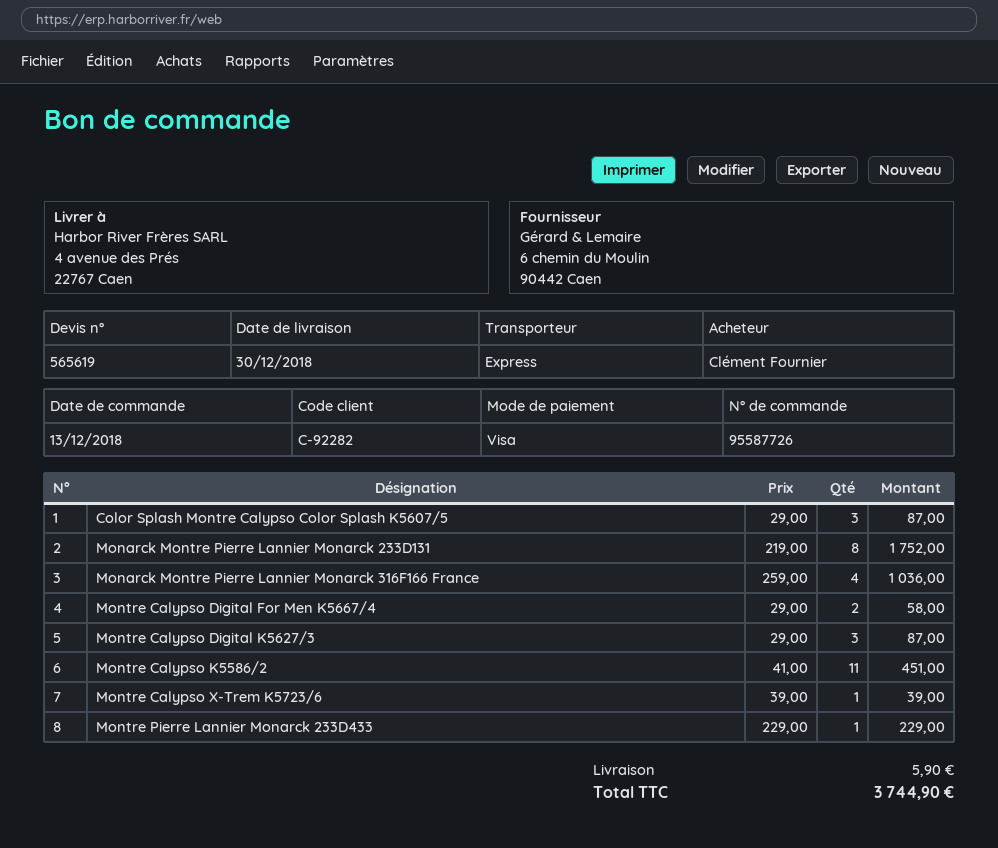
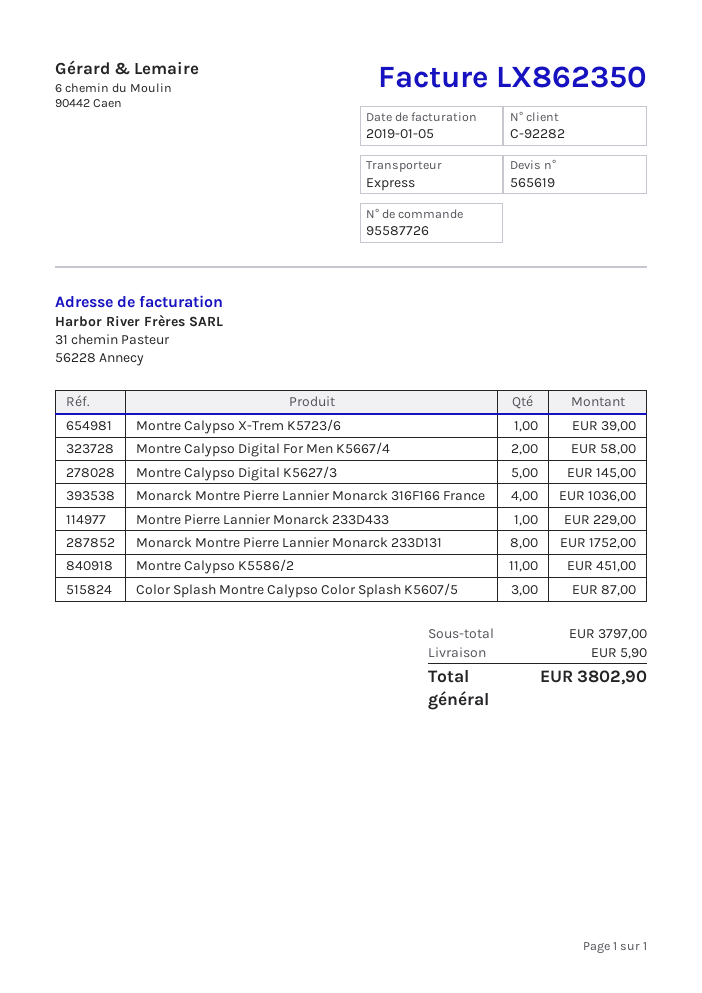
Montre Calypso Digital K5627/3: 3 for 87.00 -> 5 for 145.00
total: 3744.90 -> 3802.90

